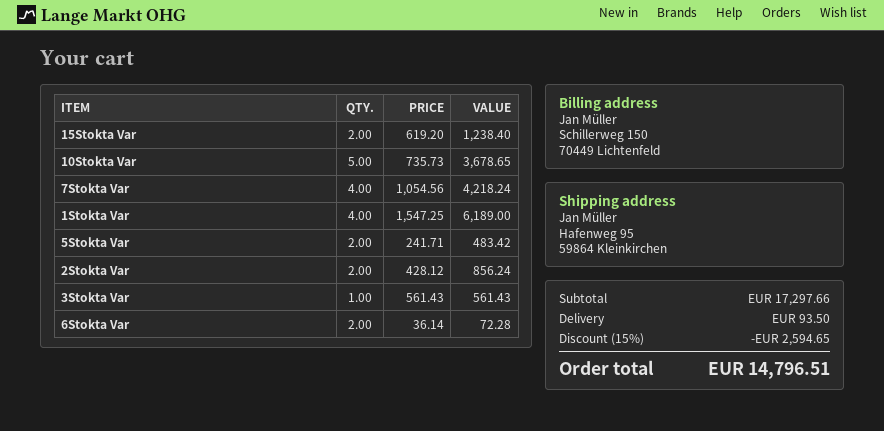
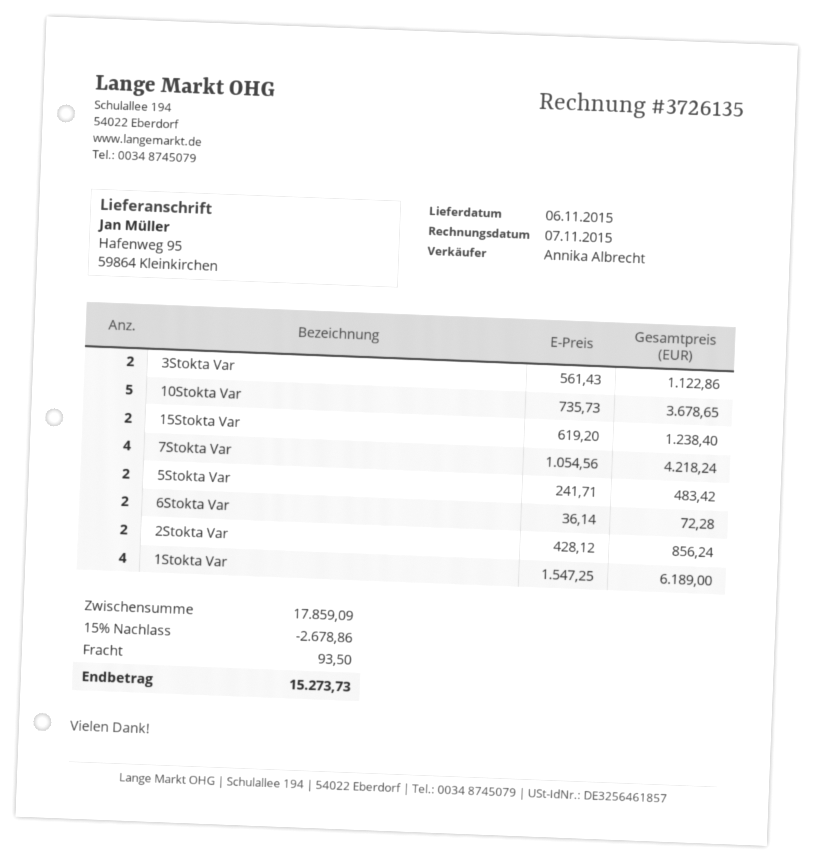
3Stokta Var: 1 x 561.43 = 561.43 -> 2 x 561.43 = 1122.86
subtotal: 17297.66 -> 17859.09
discount: 15% = 2594.65 -> 15% = 2678.86
total: 14796.51 -> 15273.73

